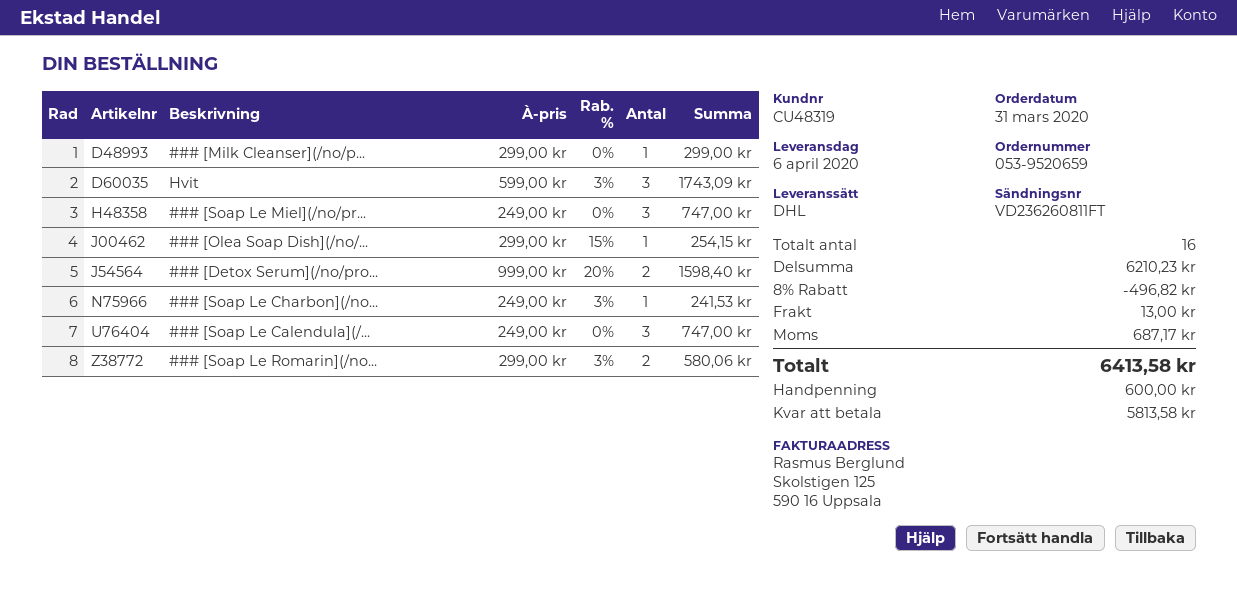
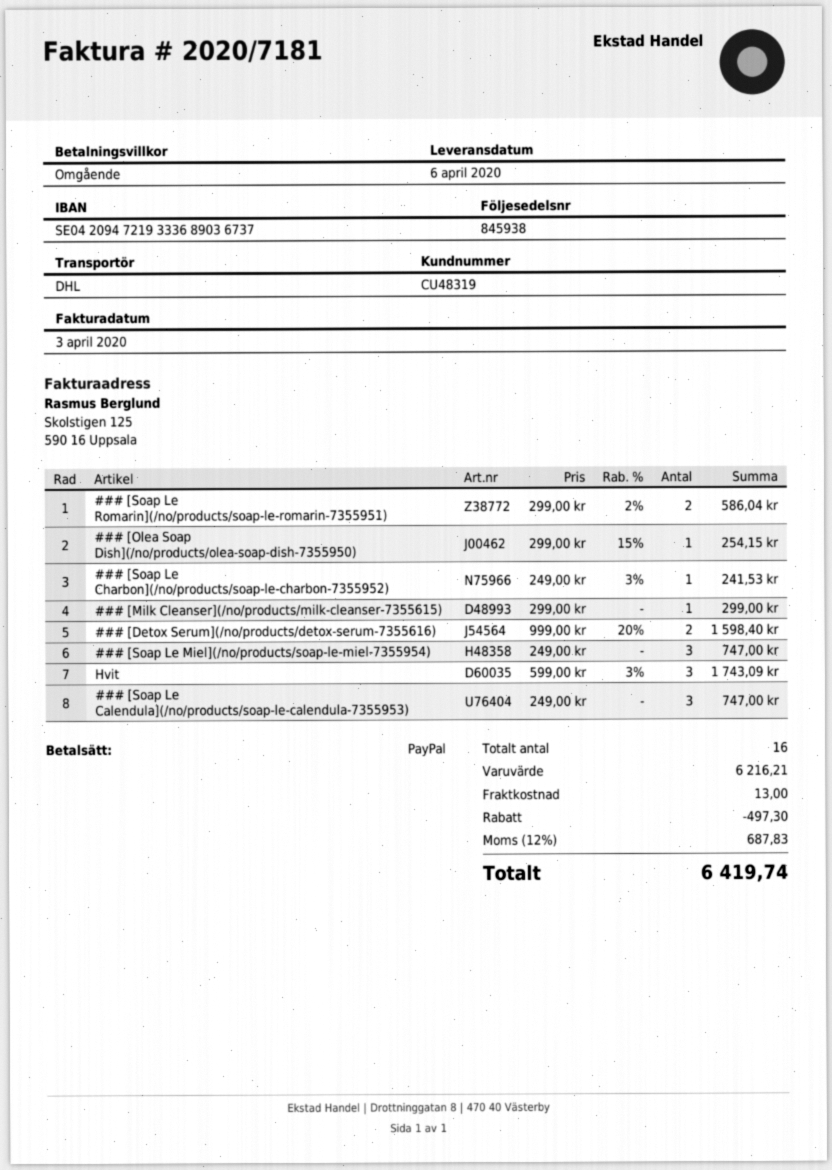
### [Soap Le Romarin](/no...: 2 x 299.00 - 3% = 580.06 -> 2 x 299.00 - 2% = 586.04
subtotal: 6210.23 -> 6216.21
discount: 496.82 -> 497.30
tax: 687.17 -> 687.83
total: 6413.58 -> 6419.74

